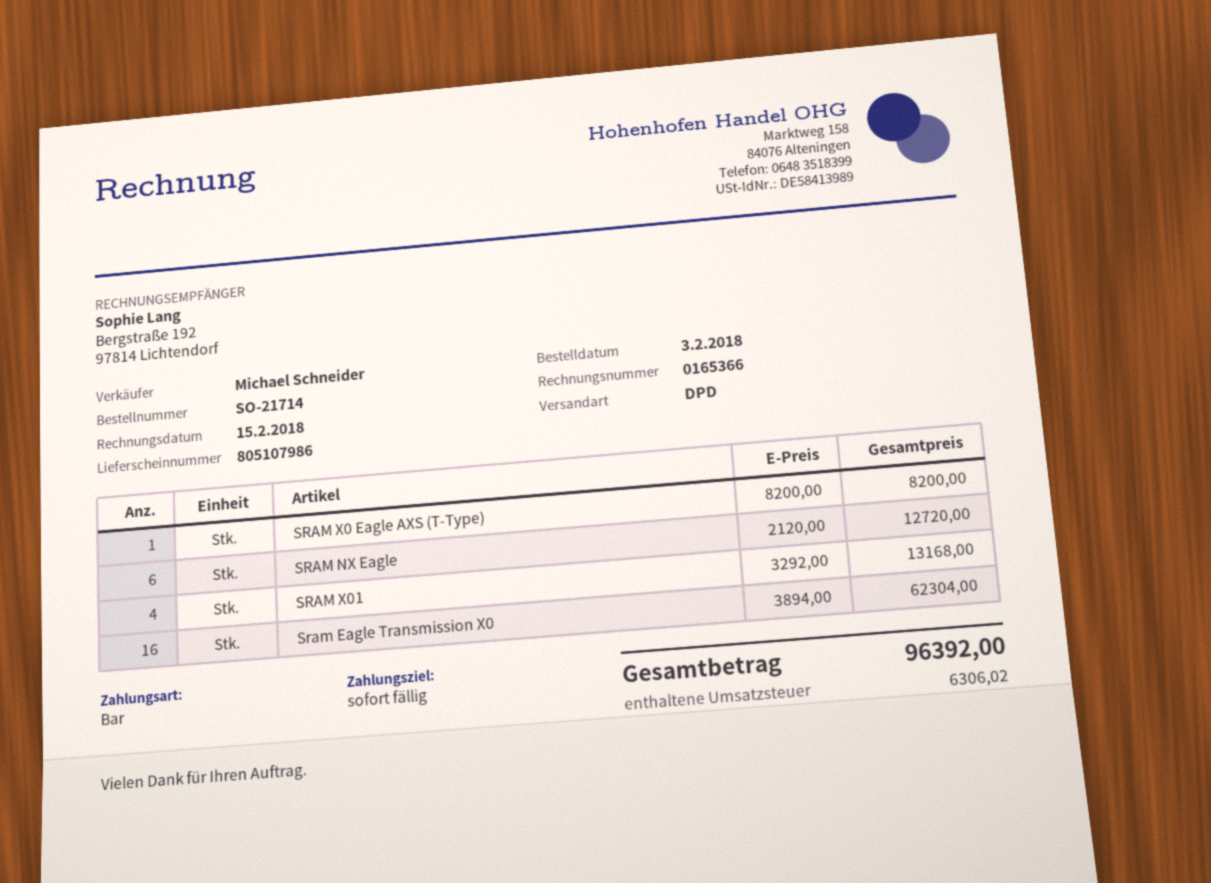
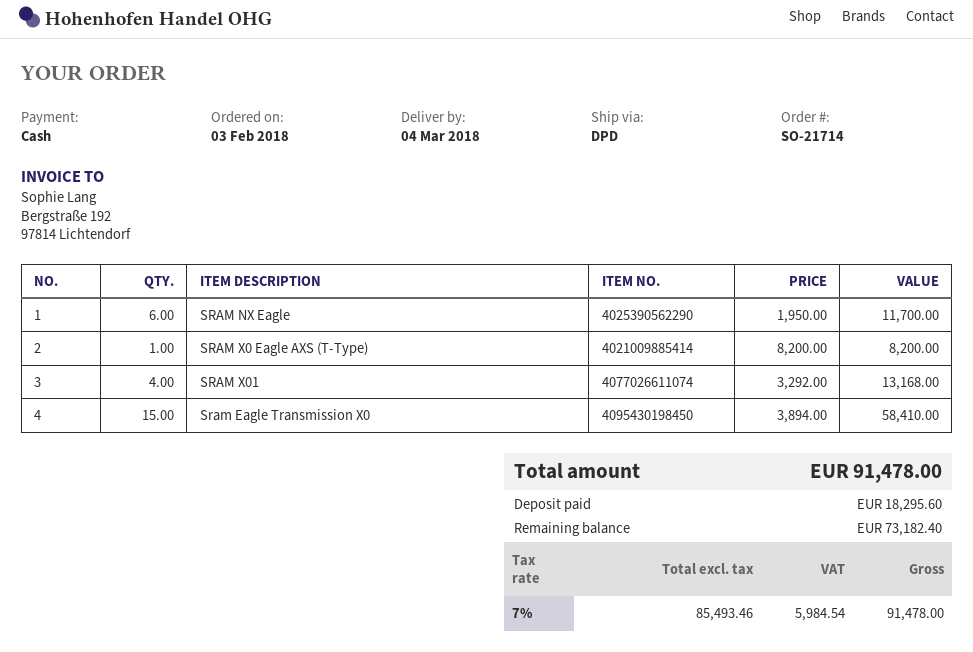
SRAM NX Eagle: 6 x 2120.00 = 12720.00 -> 6 x 1950.00 = 11700.00
Sram Eagle Transmission X0: 16 x 3894.00 = 62304.00 -> 15 x 3894.00 = 58410.00
tax: 6306.02 -> 5984.54
total: 96392.00 -> 91478.00

